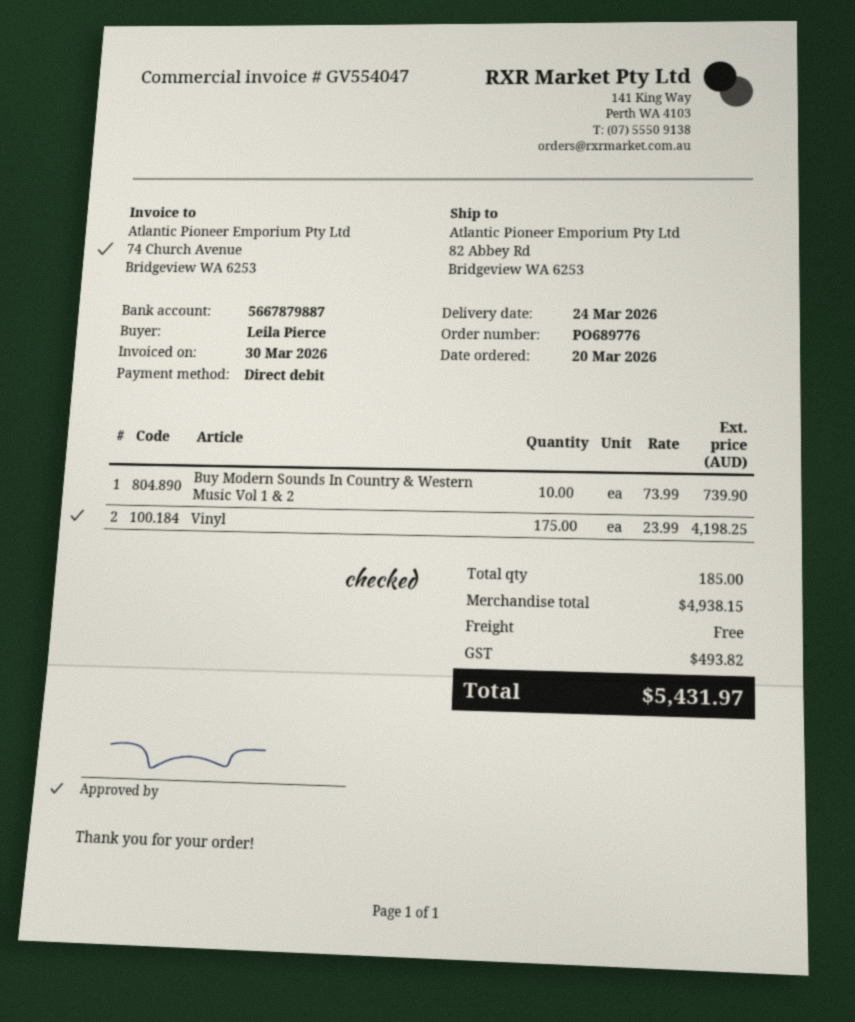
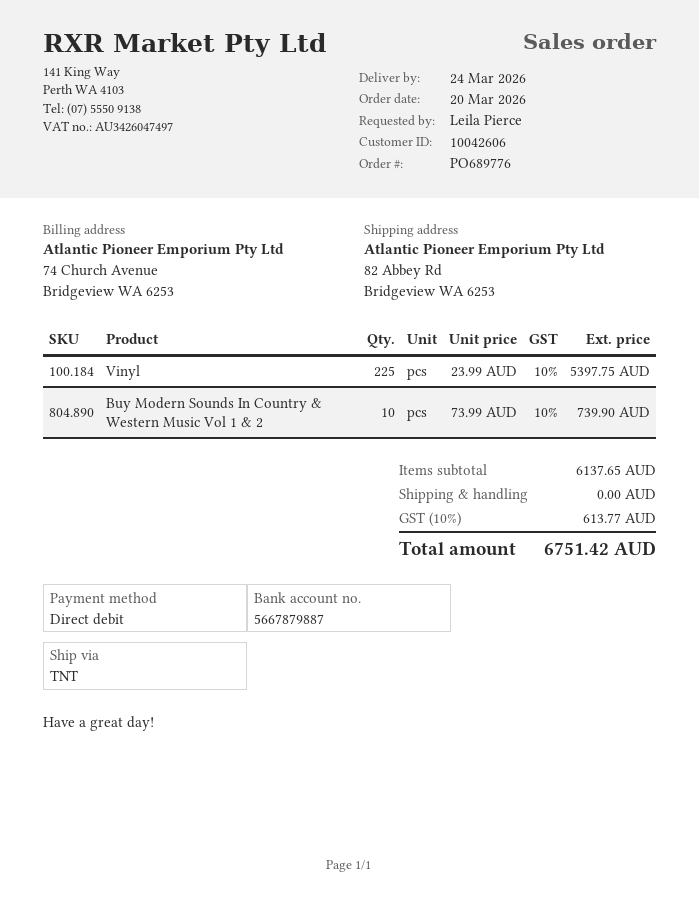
Vinyl: 175 x 23.99 = 4198.25 -> 225 x 23.99 = 5397.75
subtotal: 4938.15 -> 6137.65
tax: 493.82 -> 613.77
total: 5431.97 -> 6751.42

